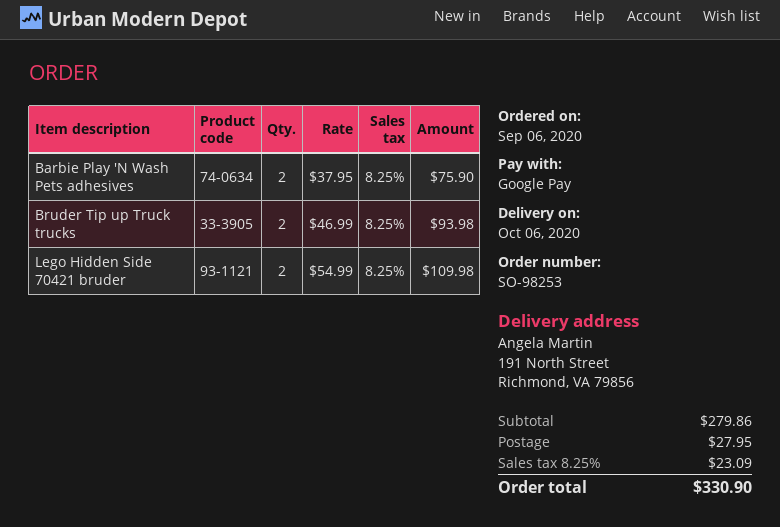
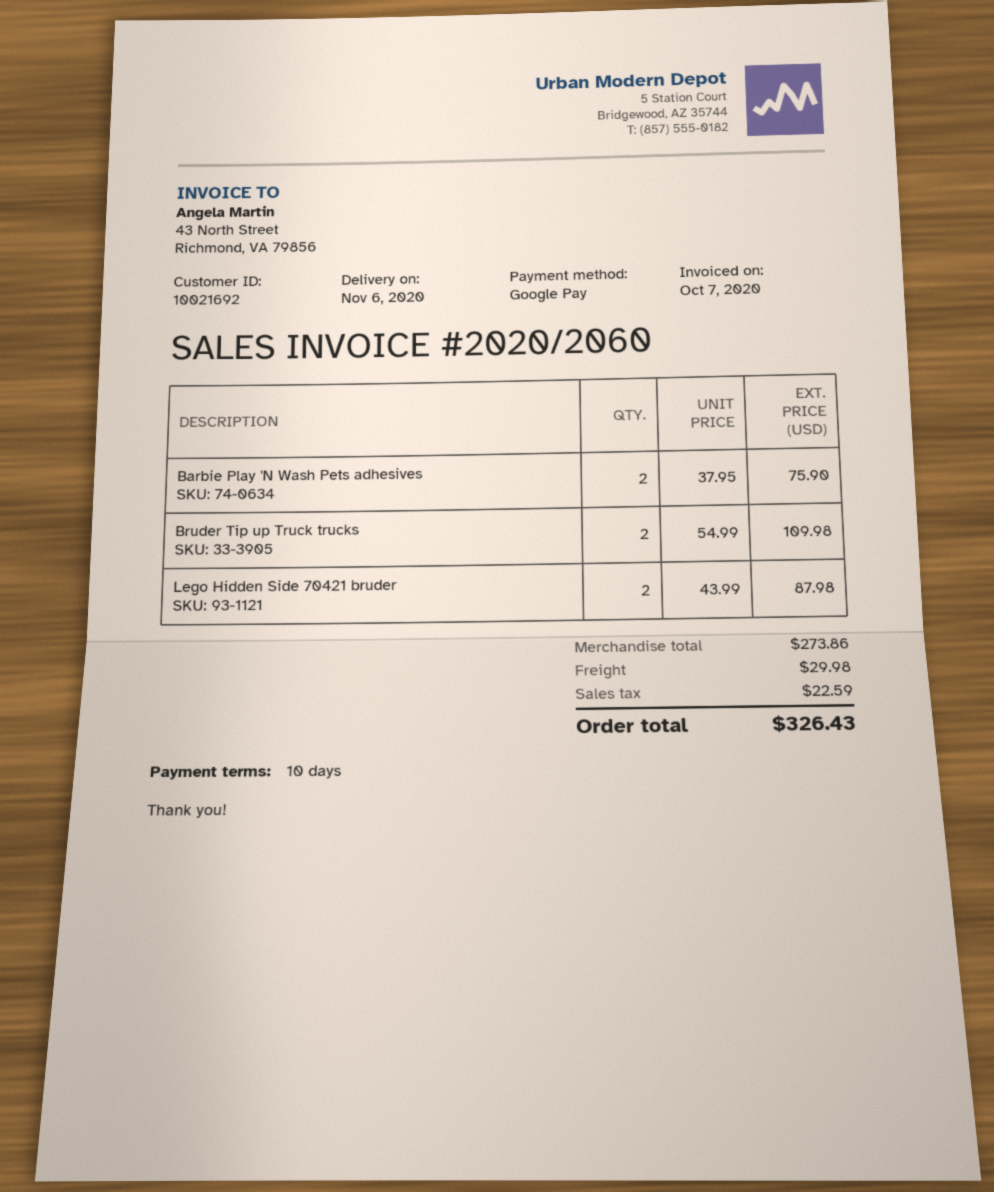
delivery date: 2020-10-06 -> 2020-11-06
Bruder Tip up Truck trucks: 2 x 46.99 = 93.98 -> 2 x 54.99 = 109.98
Lego Hidden Side 70421 bruder: 2 x 54.99 = 109.98 -> 2 x 43.99 = 87.98
subtotal: 279.86 -> 273.86
shipping: 27.95 -> 29.98
tax: 23.09 -> 22.59
total: 330.90 -> 326.43

